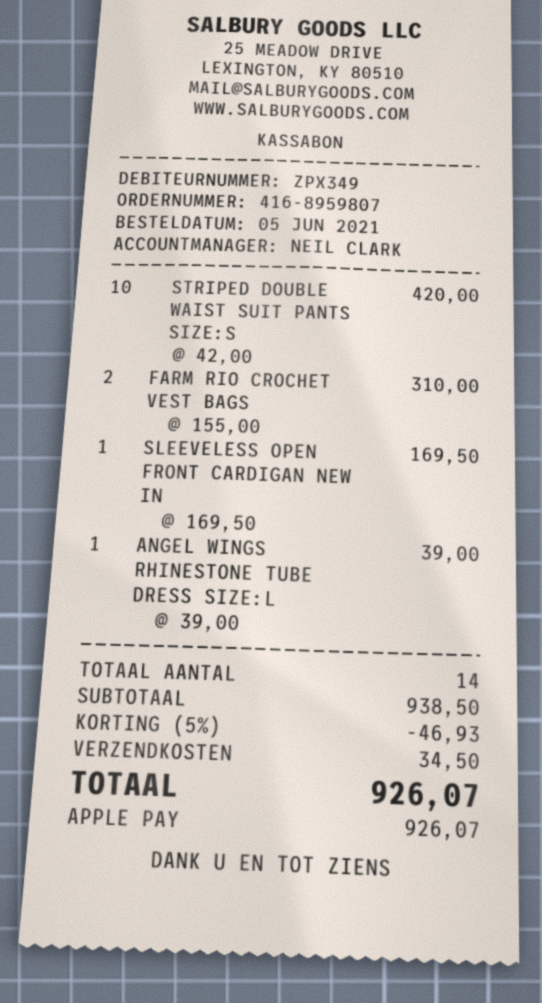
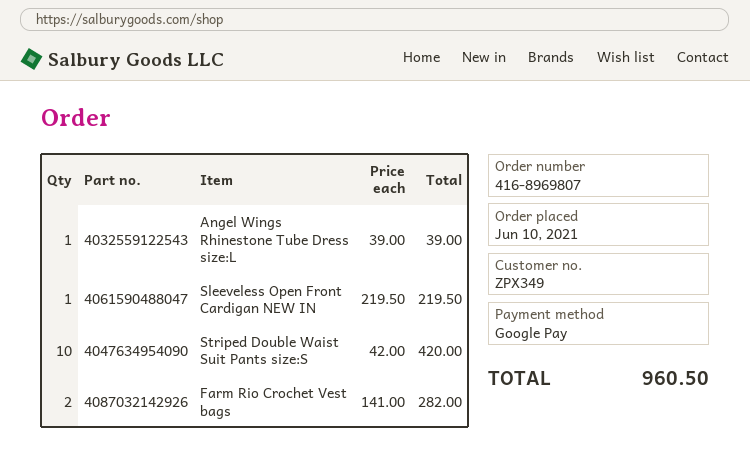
order number: 416-8959807 -> 416-8969807
order date: 2021-06-05 -> 2021-06-10
payment method: Apple Pay -> Google Pay
FARM RIO CROCHET VEST BAGS: 2 x 155.00 = 310.00 -> 2 x 141.00 = 282.00
SLEEVELESS OPEN FRONT CARDIGAN NEW IN: 1 x 169.50 = 169.50 -> 1 x 219.50 = 219.50
discount: 5% = 46.93 -> none
shipping: 34.50 -> none
total: 926.07 -> 960.50

